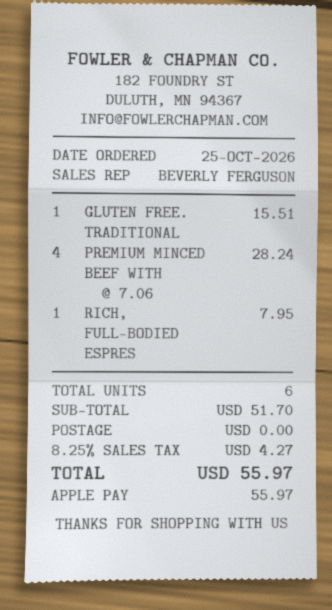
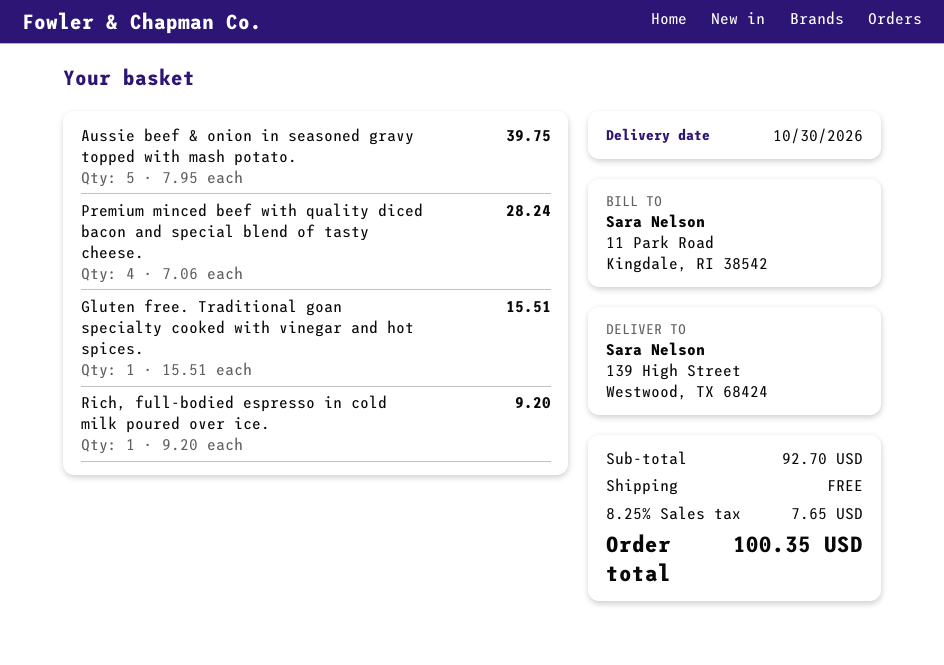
RICH, FULL-BODIED ESPRES: 1 x 7.95 = 7.95 -> 1 x 9.20 = 9.20
Aussie beef & onion in seasoned gravy topped with mash potato.: none -> 5 x 7.95 = 39.75
subtotal: 51.70 -> 92.70
tax: 8.25% = 4.27 -> 8.25% = 7.65
total: 55.97 -> 100.35

